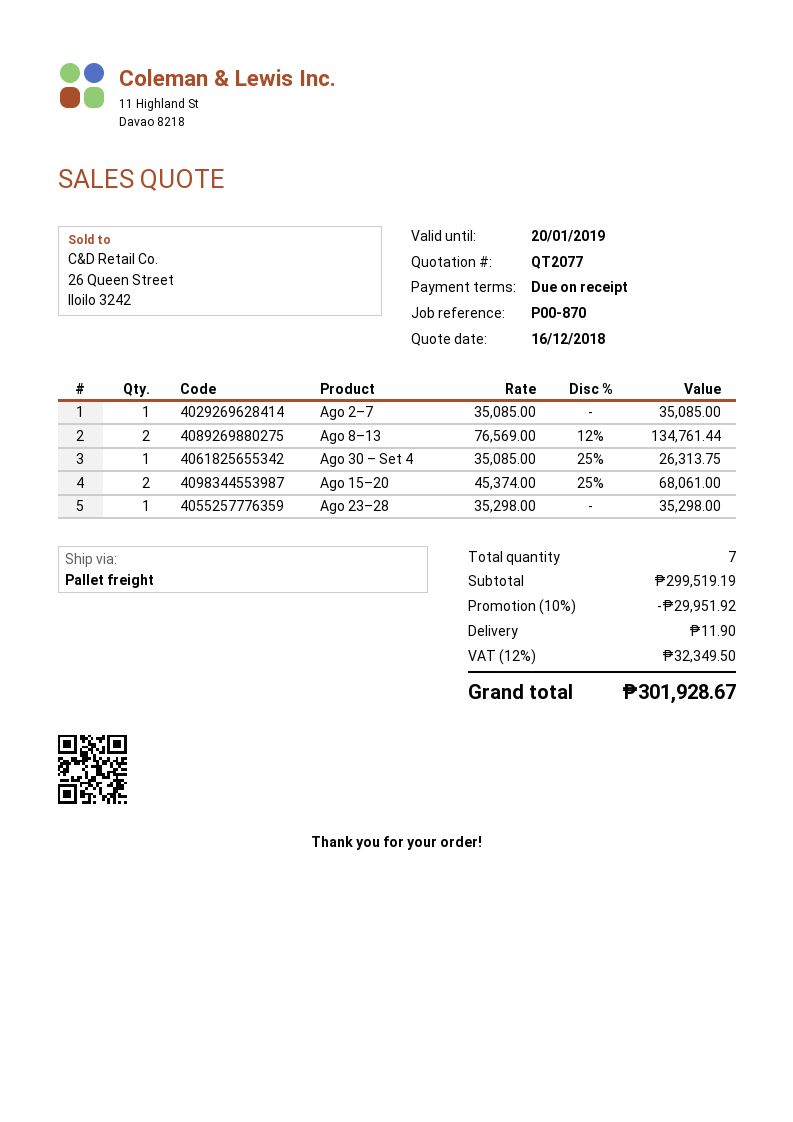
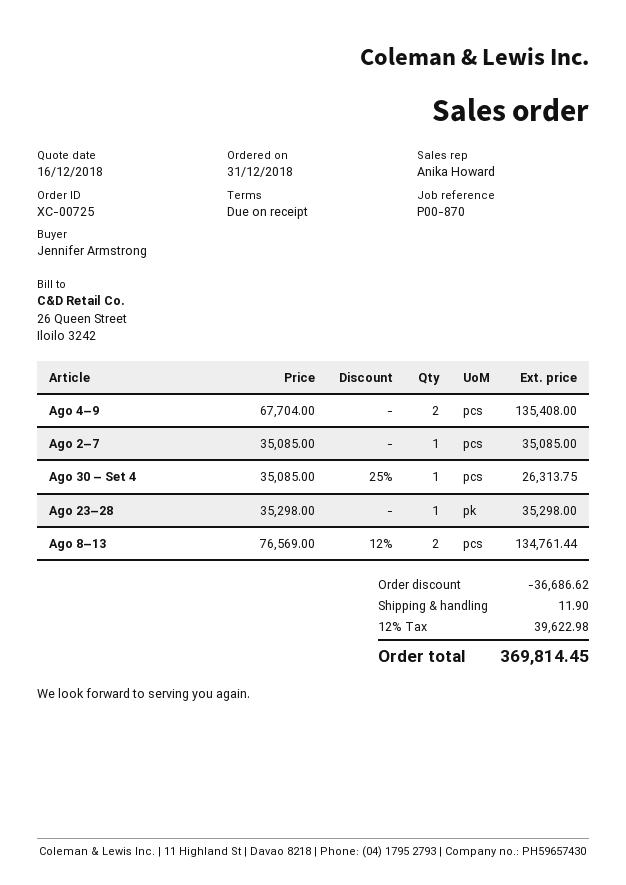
Ago 15–20: 2 x 45374.00 - 25% = 68061.00 -> none
Ago 4–9: none -> 2 x 67704.00 = 135408.00
discount: 29951.92 -> 36686.62
tax: 12% = 32349.50 -> 12% = 39622.98
total: 301928.67 -> 369814.45

